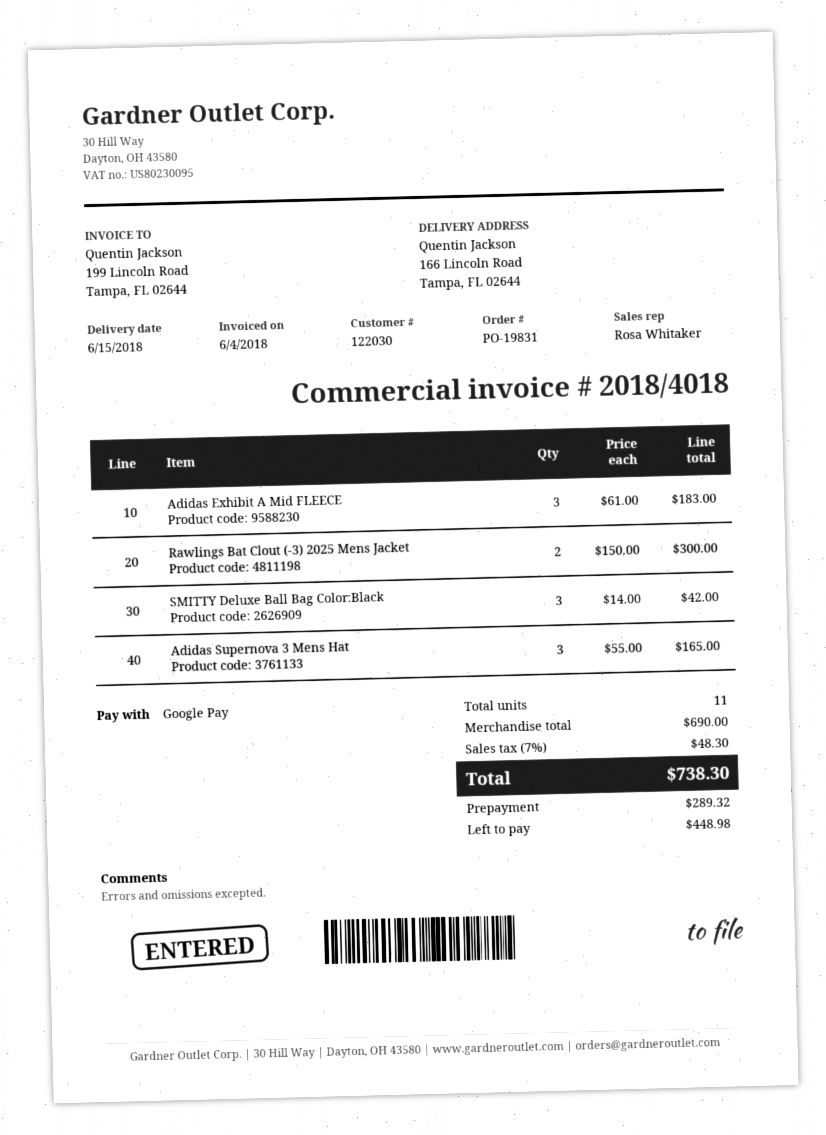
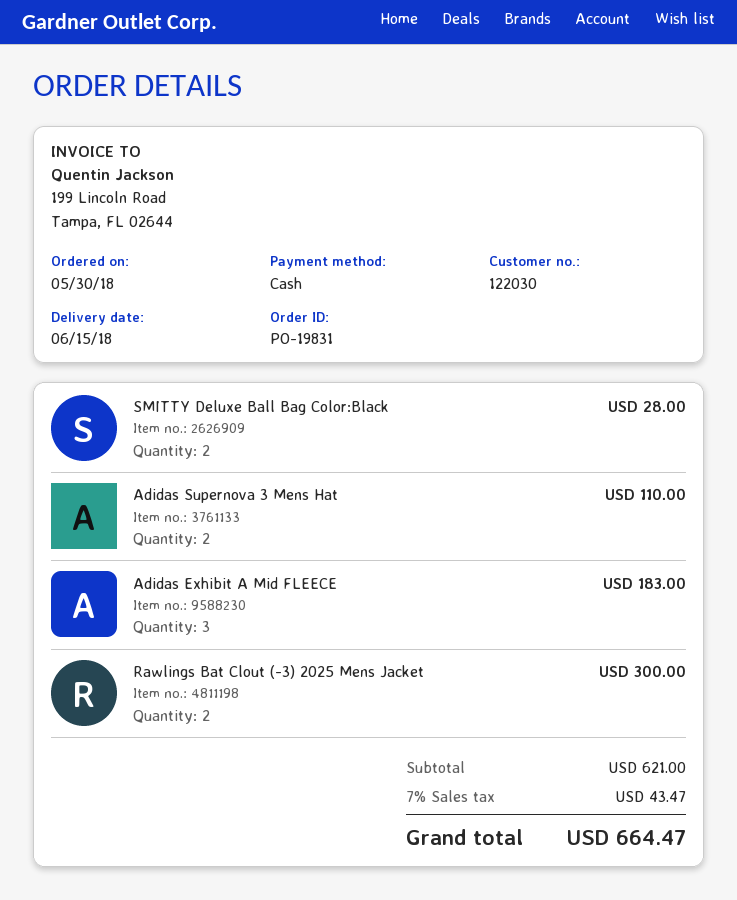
payment method: Google Pay -> cash
SMITTY Deluxe Ball Bag Color:Black: 3 for 42.00 -> 2 for 28.00
Adidas Supernova 3 Mens Hat: 3 for 165.00 -> 2 for 110.00
subtotal: 690.00 -> 621.00
tax: 7% = 48.30 -> 7% = 43.47
total: 738.30 -> 664.47

